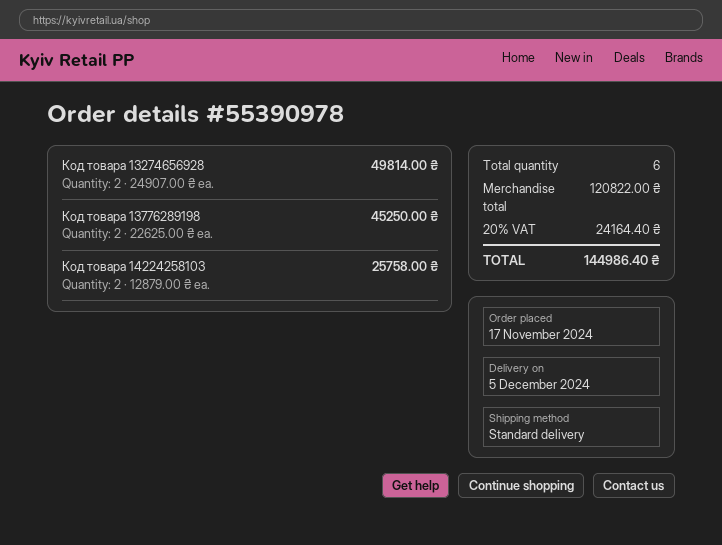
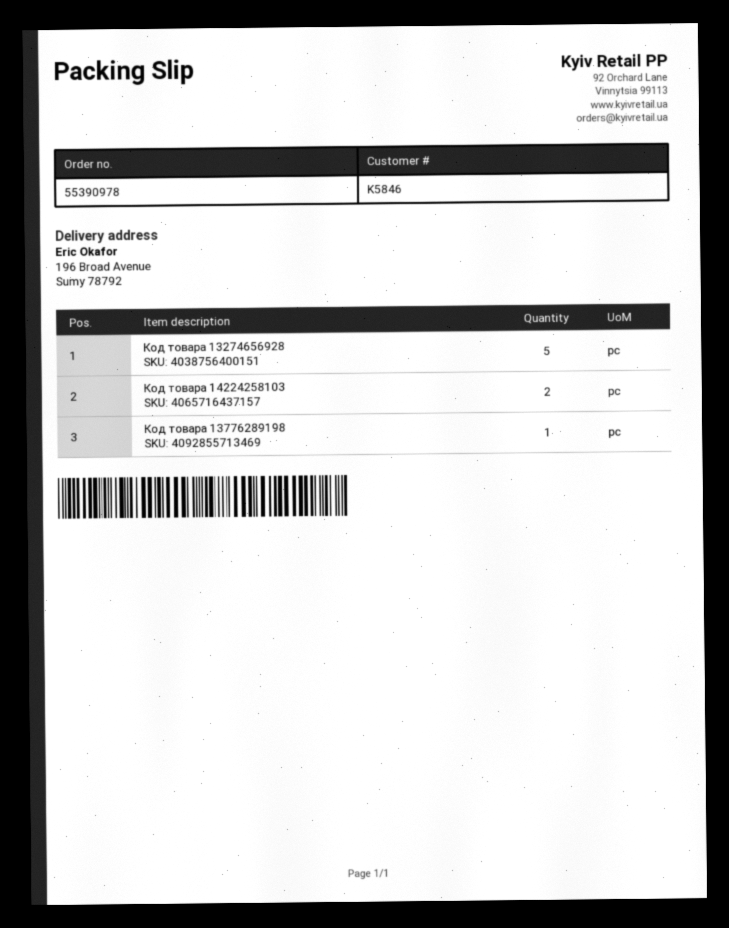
Код товара 13274656928: 2 -> 5
Код товара 13776289198: 2 -> 1

